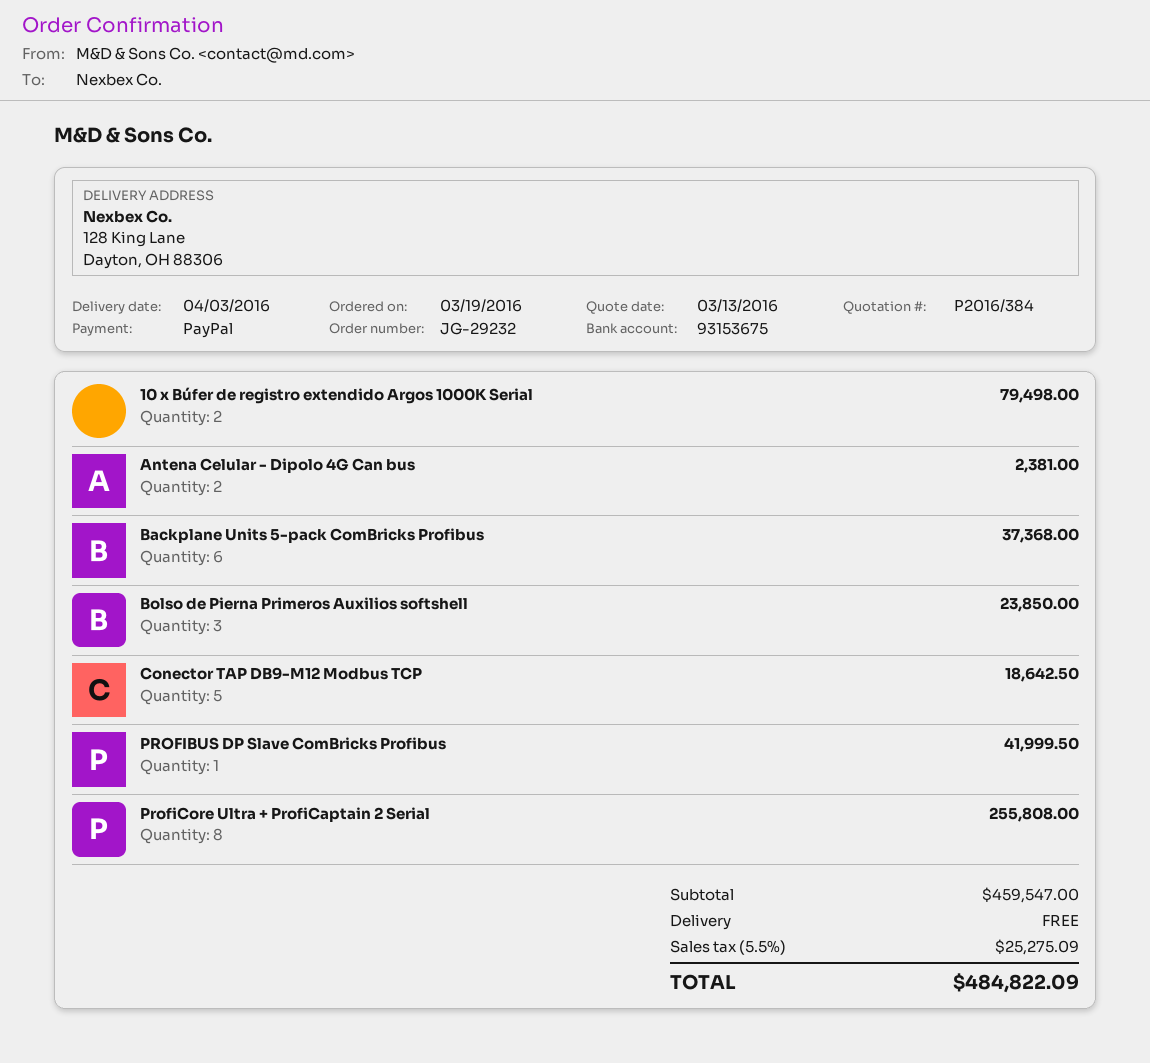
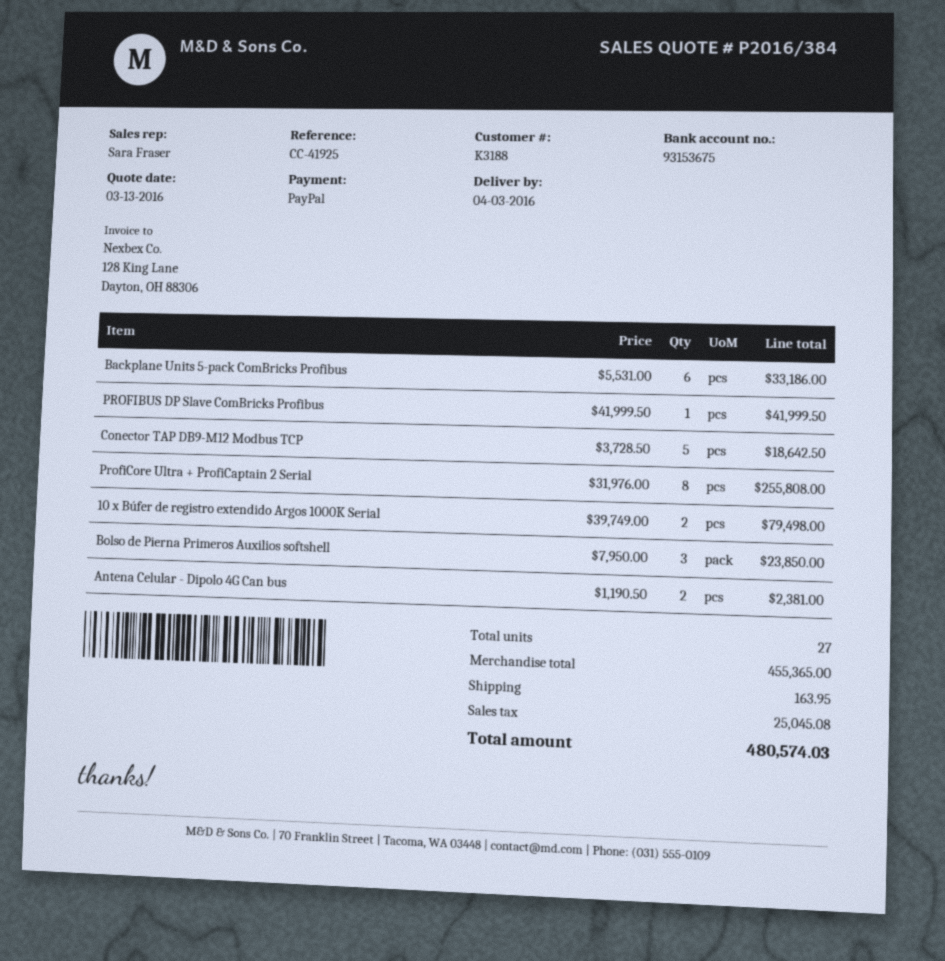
Backplane Units 5-pack ComBricks Profibus: 6 for 37368.00 -> 6 for 33186.00
subtotal: 459547.00 -> 455365.00
shipping: 0.00 -> 163.95
tax: 25275.09 -> 25045.08
total: 484822.09 -> 480574.03

